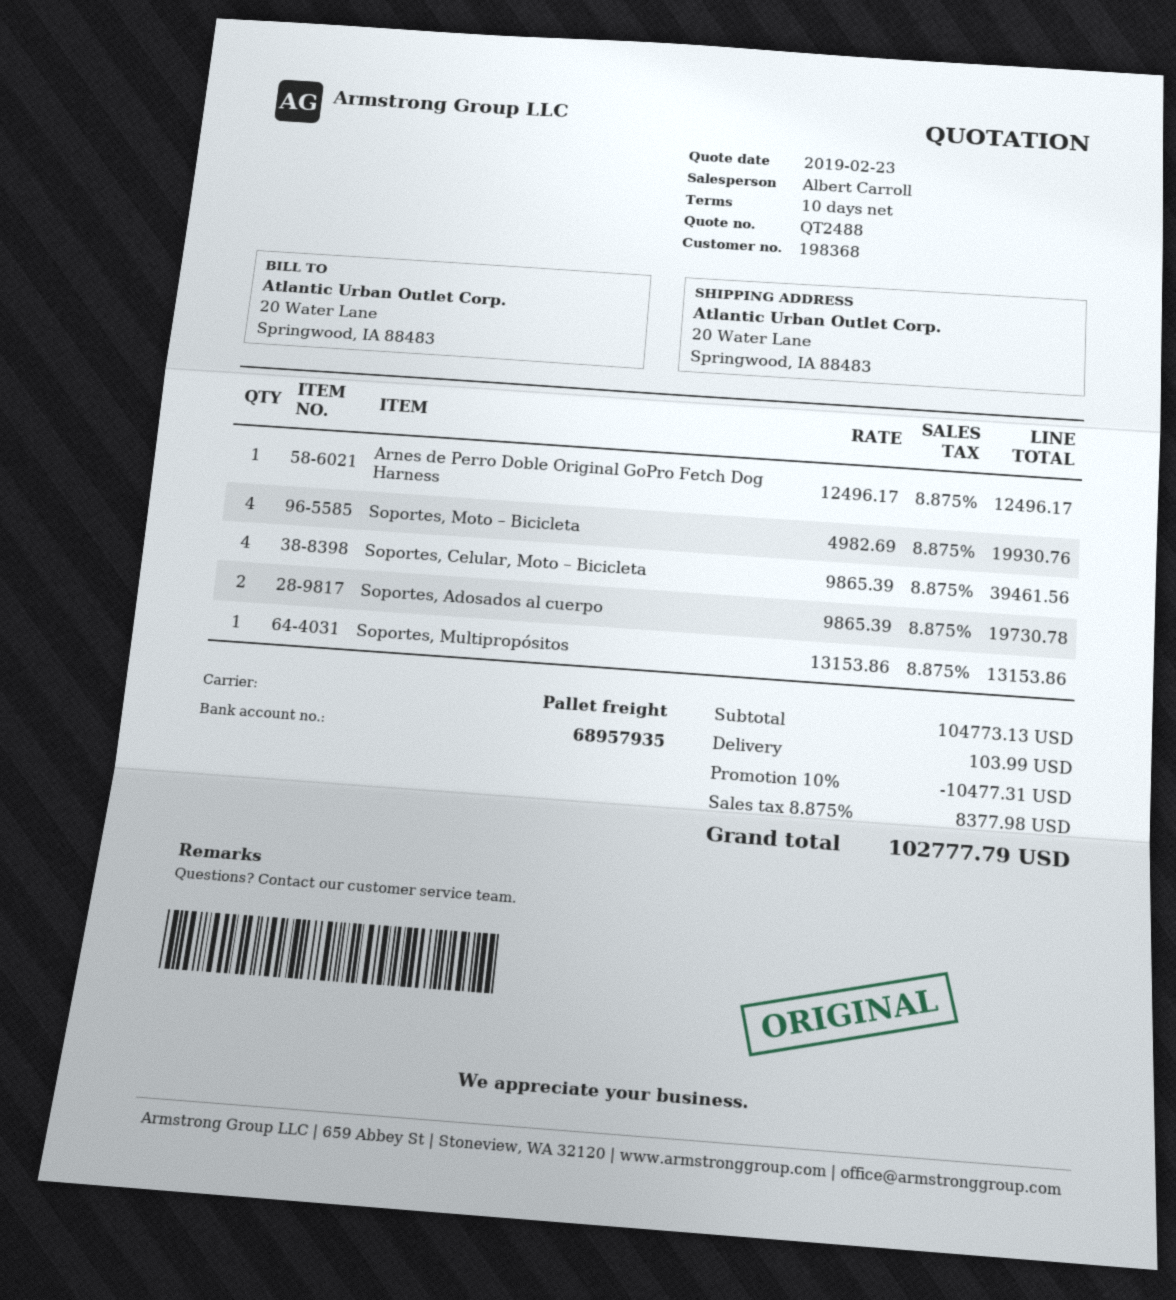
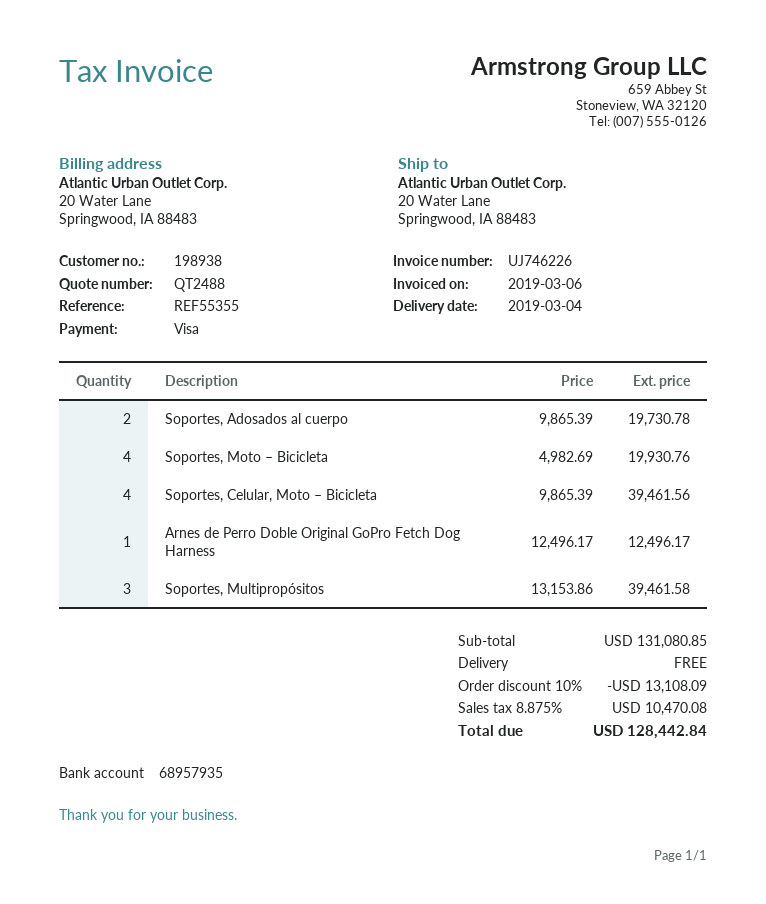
customer number: 198368 -> 198938
Soportes, Multipropósitos: 1 x 13153.86 = 13153.86 -> 3 x 13153.86 = 39461.58
subtotal: 104773.13 -> 131080.85
discount: 10% = 10477.31 -> 10% = 13108.09
shipping: 103.99 -> 0.00
tax: 8.875% = 8377.98 -> 8.875% = 10470.08
total: 102777.79 -> 128442.84

